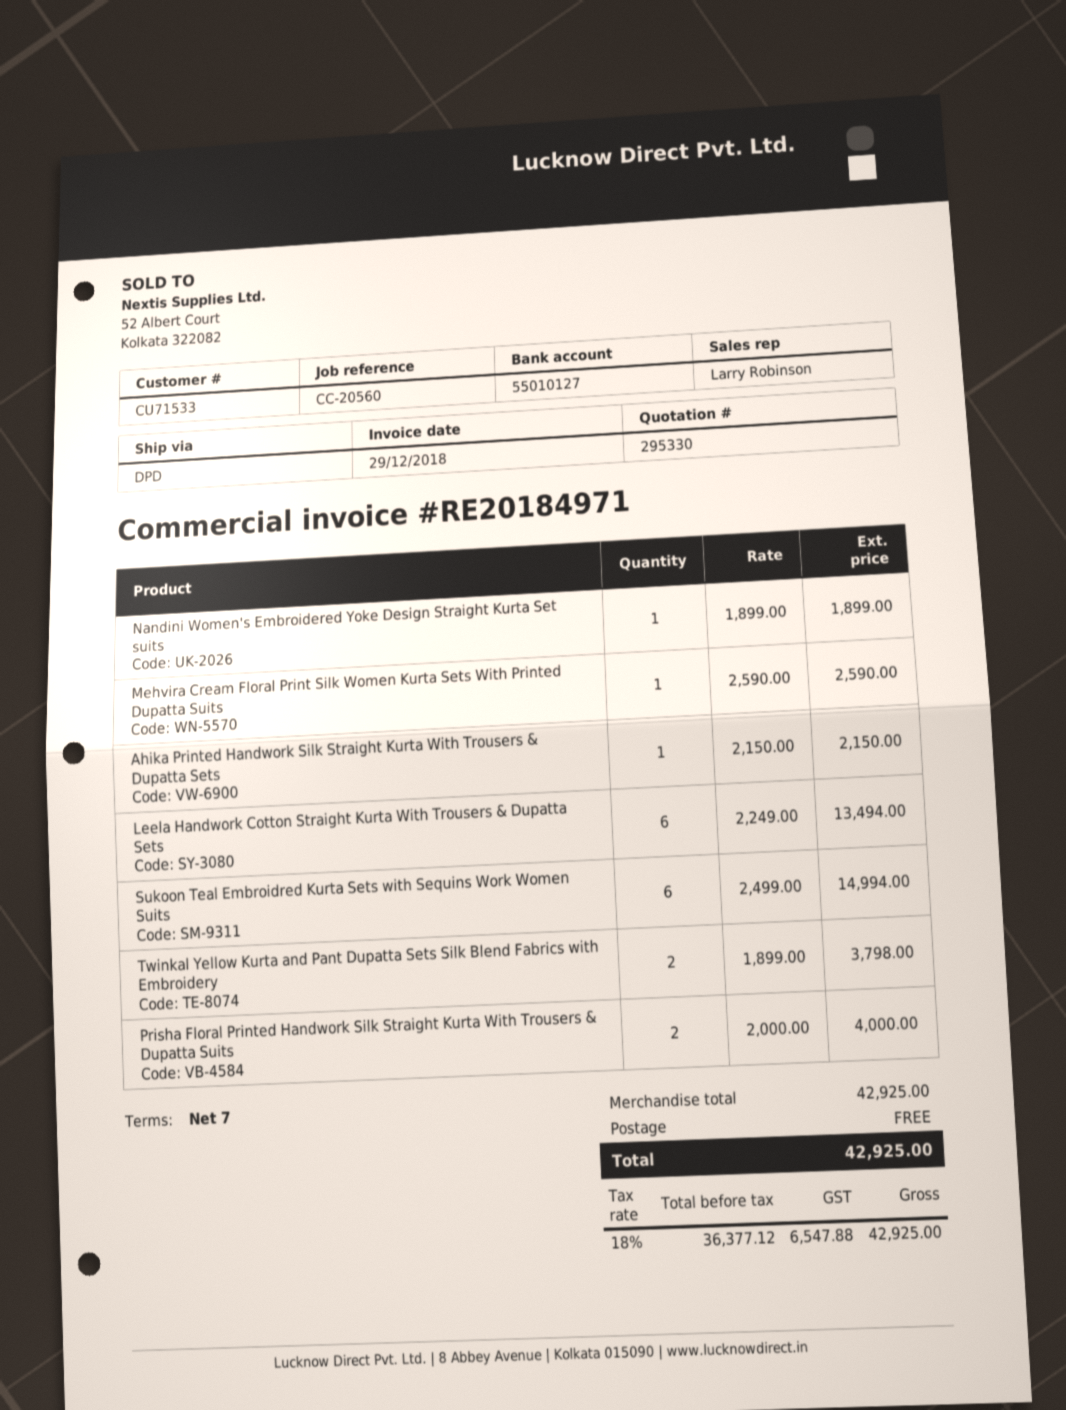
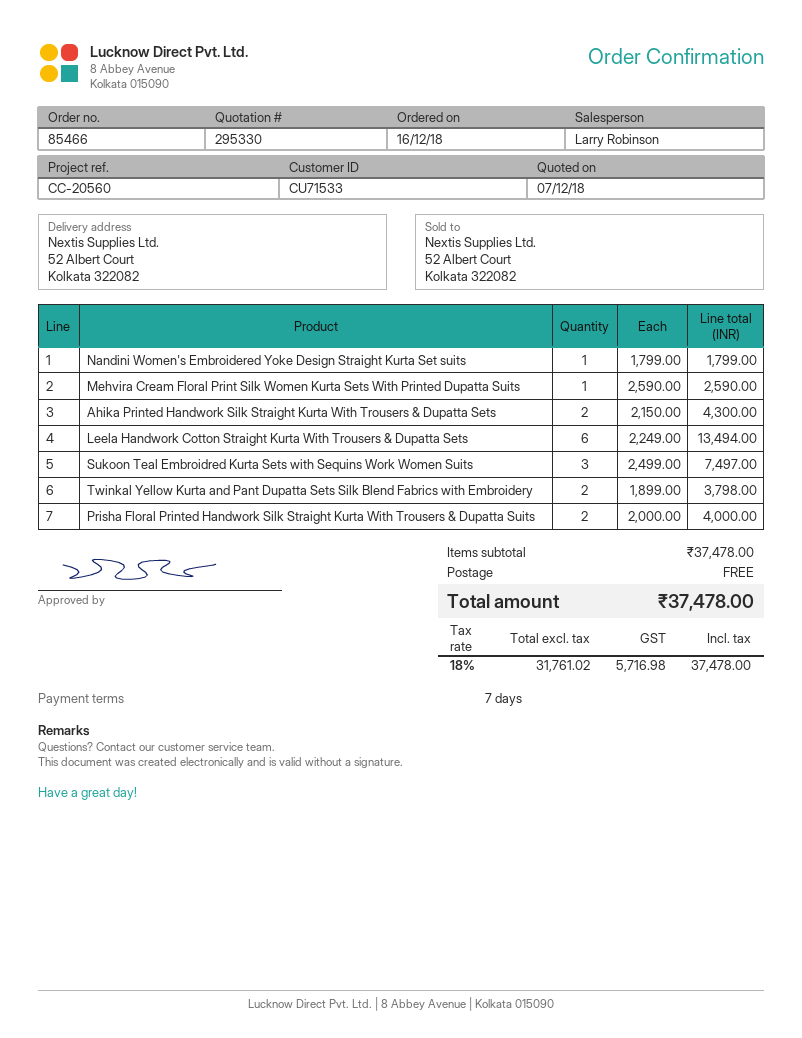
Nandini Women's Embroidered Yoke Design Straight Kurta Set suits: 1 x 1899.00 = 1899.00 -> 1 x 1799.00 = 1799.00
Ahika Printed Handwork Silk Straight Kurta With Trousers & Dupatta Sets: 1 x 2150.00 = 2150.00 -> 2 x 2150.00 = 4300.00
Sukoon Teal Embroidred Kurta Sets with Sequins Work Women Suits: 6 x 2499.00 = 14994.00 -> 3 x 2499.00 = 7497.00
subtotal: 42925.00 -> 37478.00
net: 36377.12 -> 31761.02
tax: 18% = 6547.88 -> 18% = 5716.98
total: 42925.00 -> 37478.00

